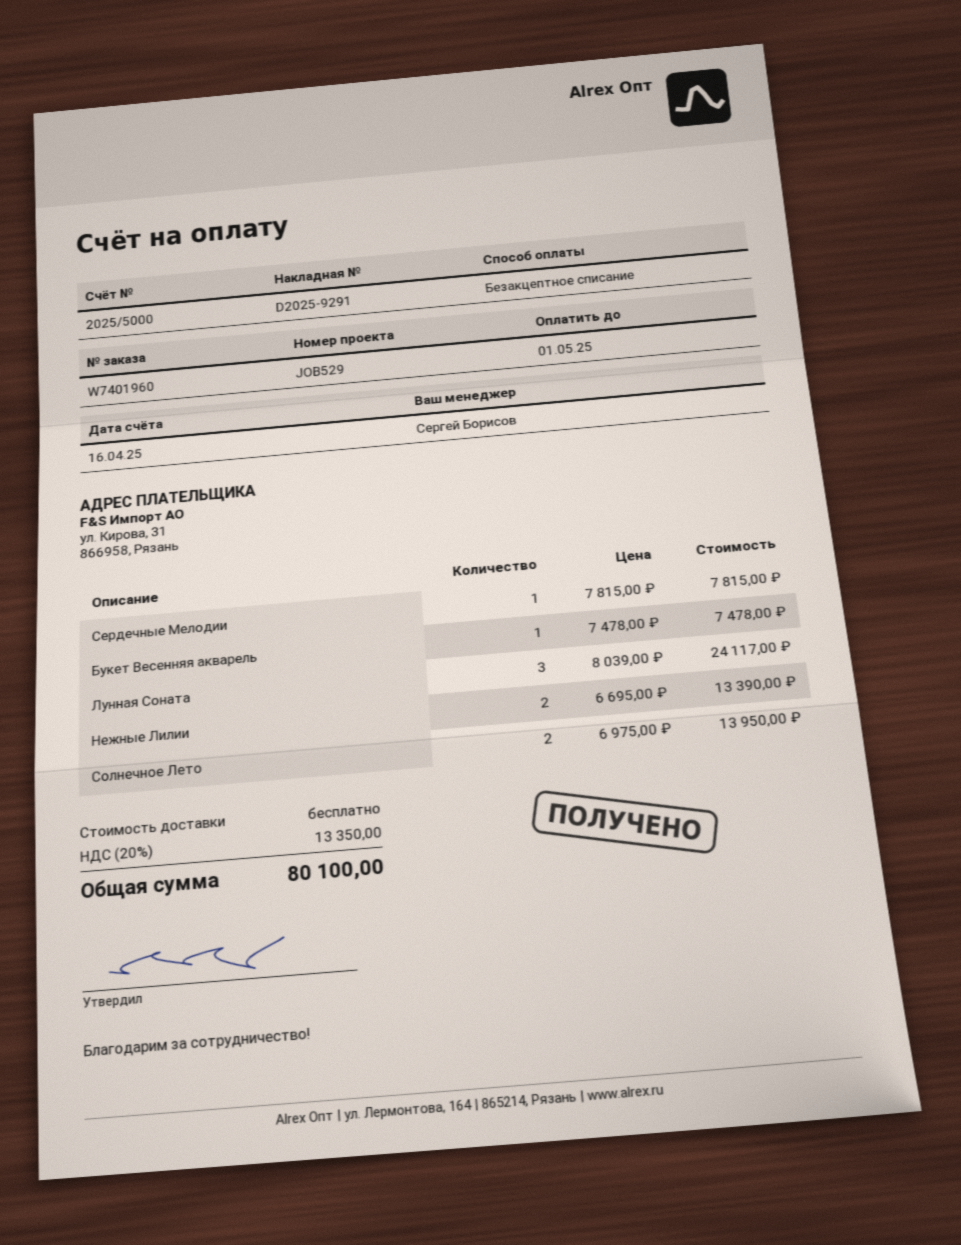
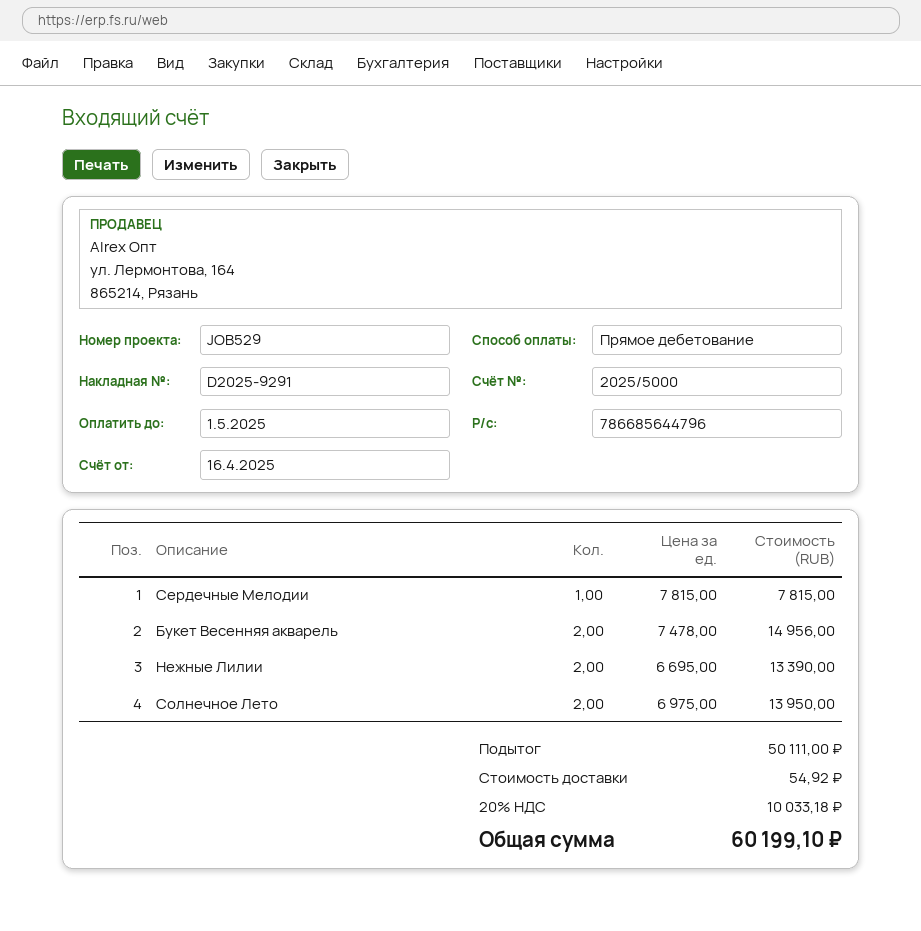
Букет Весенняя акварель: 1 x 7478.00 = 7478.00 -> 2 x 7478.00 = 14956.00
Лунная Соната: 3 x 8039.00 = 24117.00 -> none
shipping: 0.00 -> 54.92
tax: 20% = 13350.00 -> 20% = 10033.18
total: 80100.00 -> 60199.10

